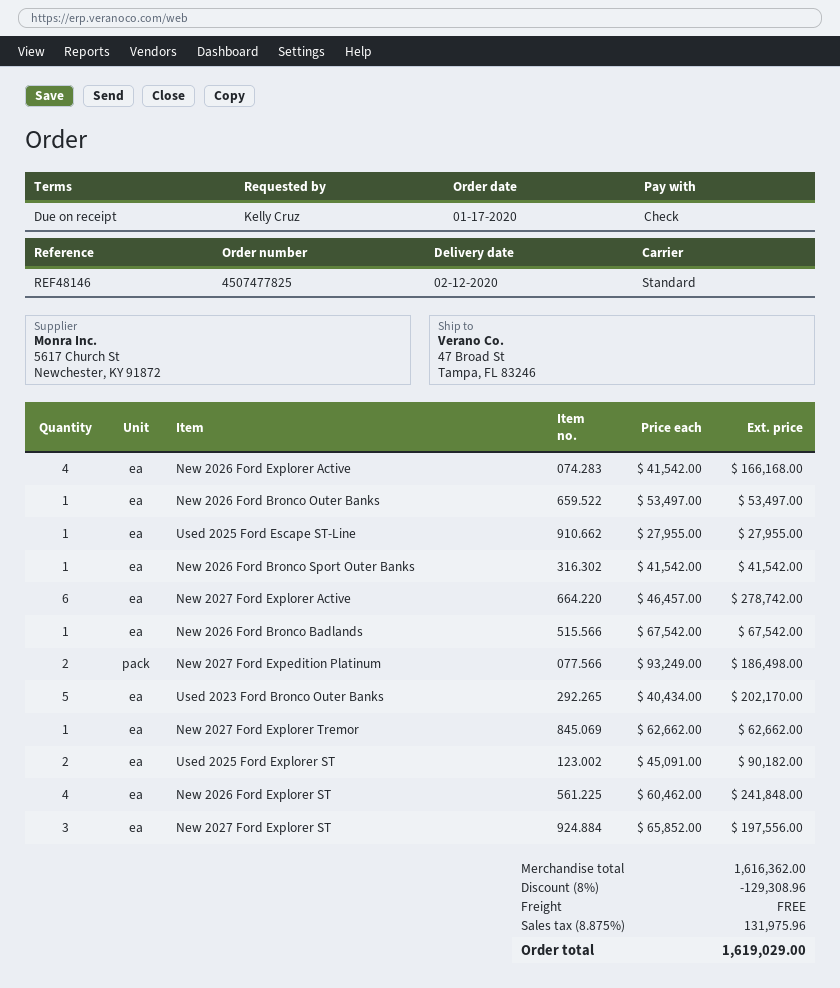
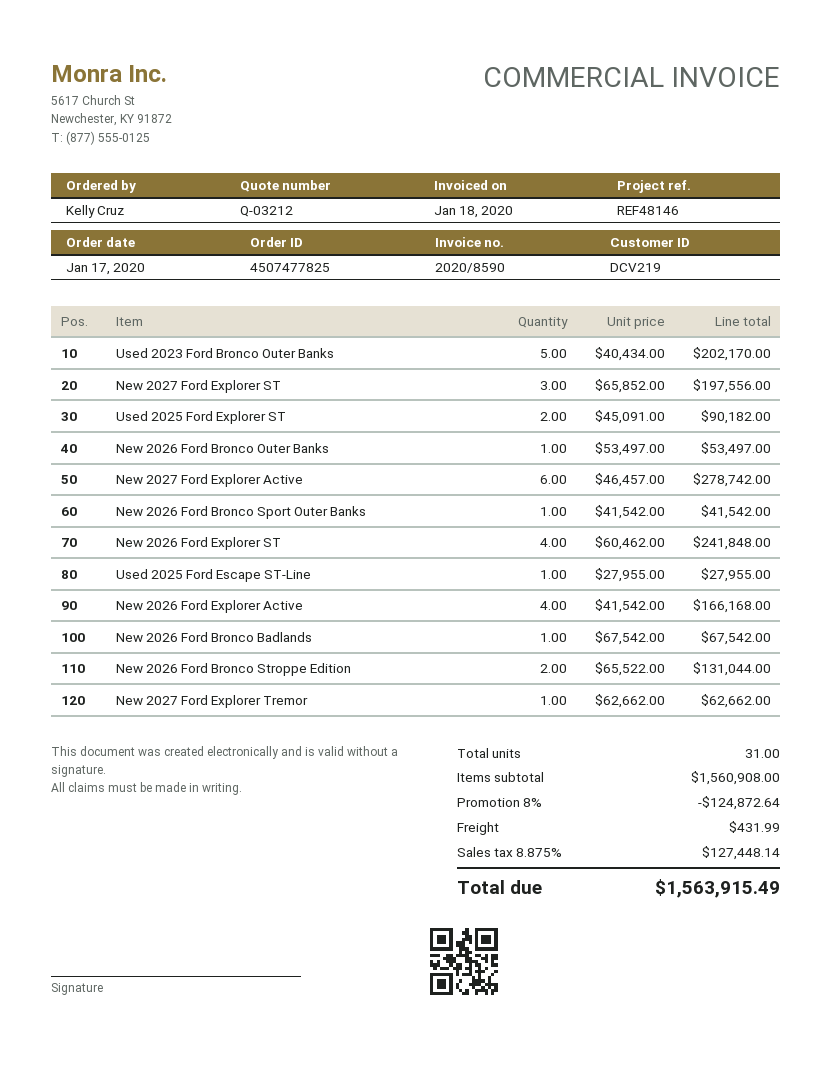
New 2027 Ford Expedition Platinum: 2 x 93249.00 = 186498.00 -> none
New 2026 Ford Bronco Stroppe Edition: none -> 2 x 65522.00 = 131044.00
subtotal: 1616362.00 -> 1560908.00
discount: 8% = 129308.96 -> 8% = 124872.64
shipping: 0.00 -> 431.99
tax: 8.875% = 131975.96 -> 8.875% = 127448.14
total: 1619029.00 -> 1563915.49

